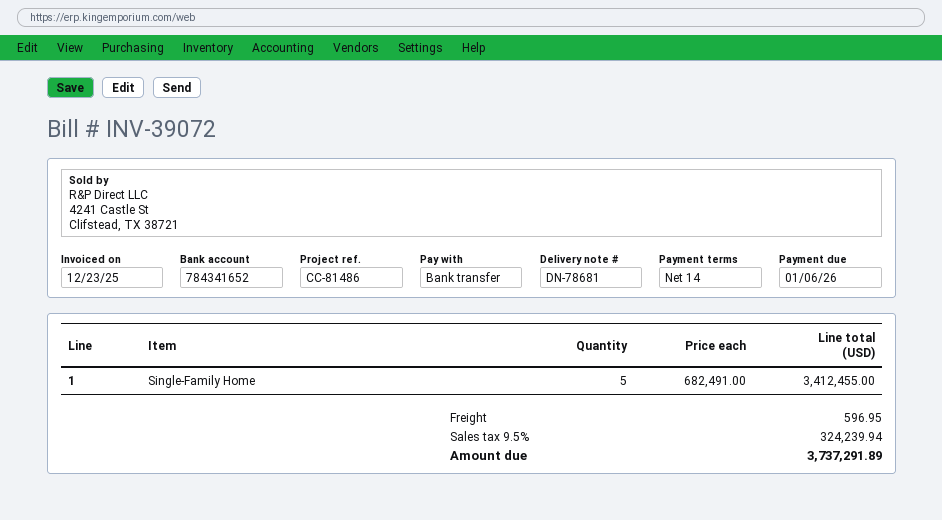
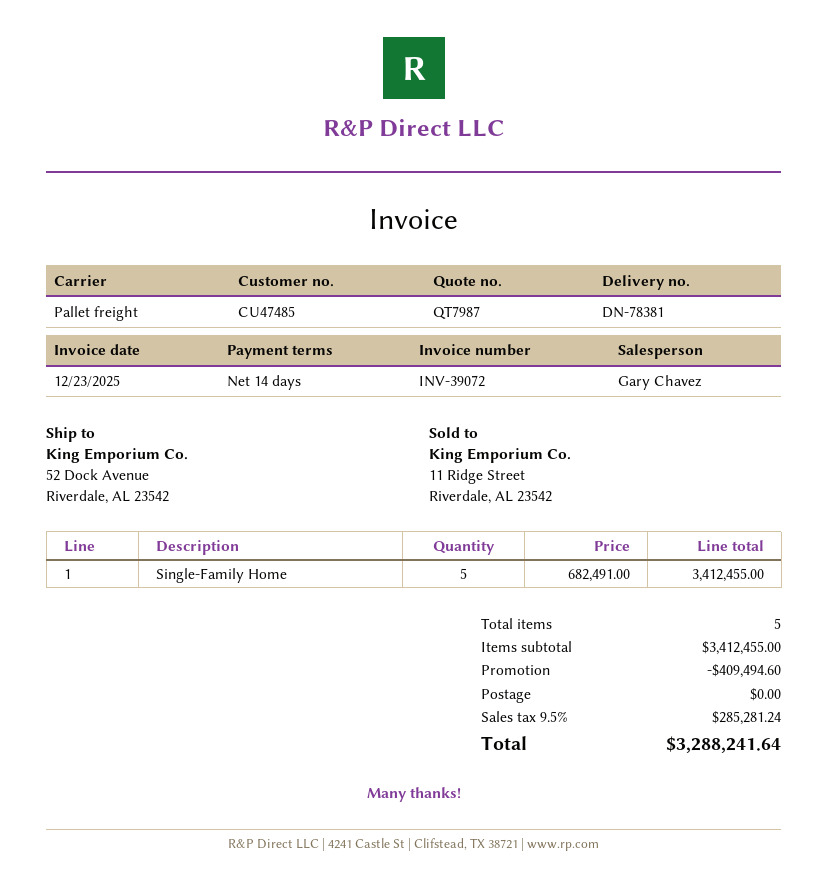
delivery note number: DN-78681 -> DN-78381
discount: none -> 409494.60
shipping: 596.95 -> 0.00
tax: 9.5% = 324239.94 -> 9.5% = 285281.24
total: 3737291.89 -> 3288241.64

